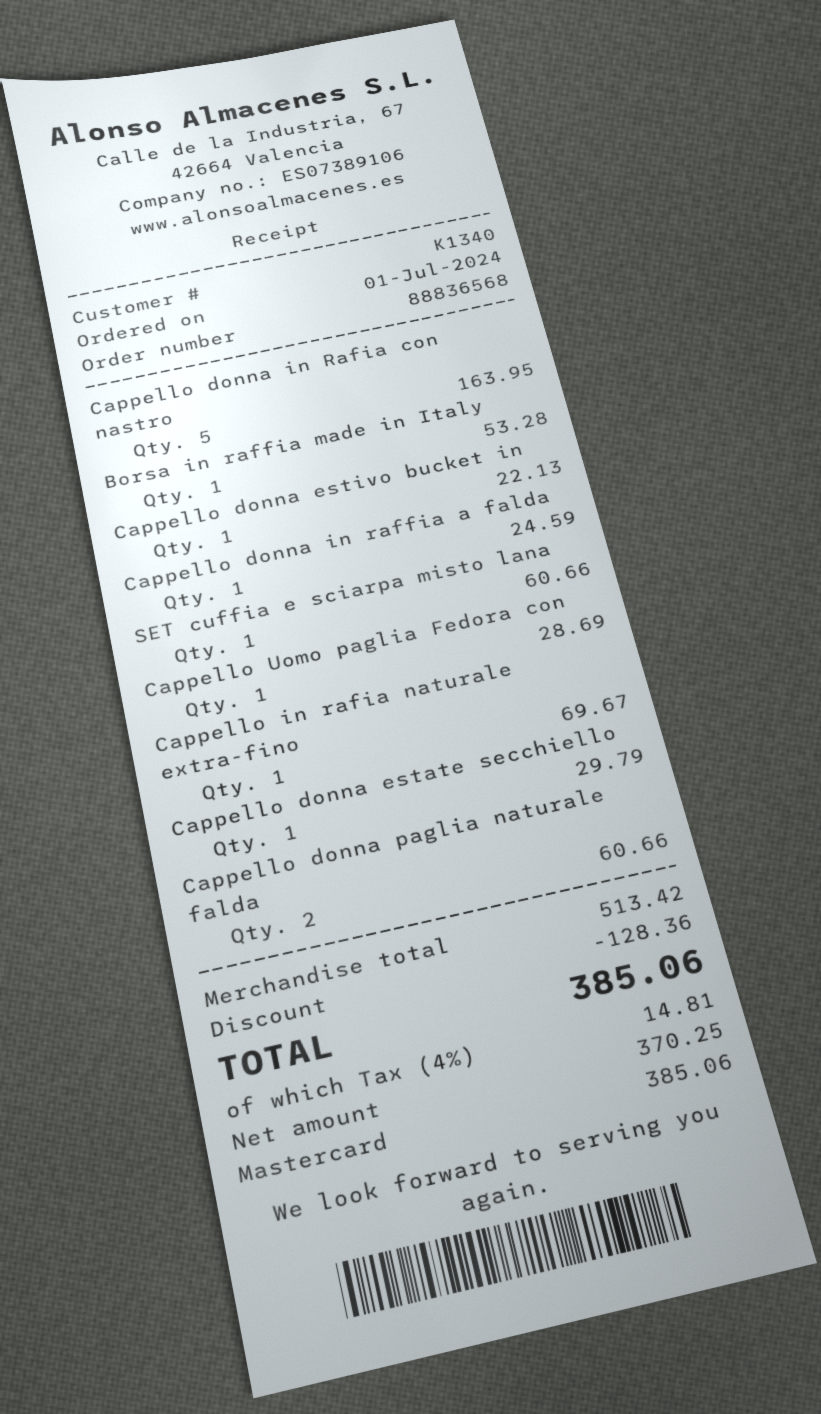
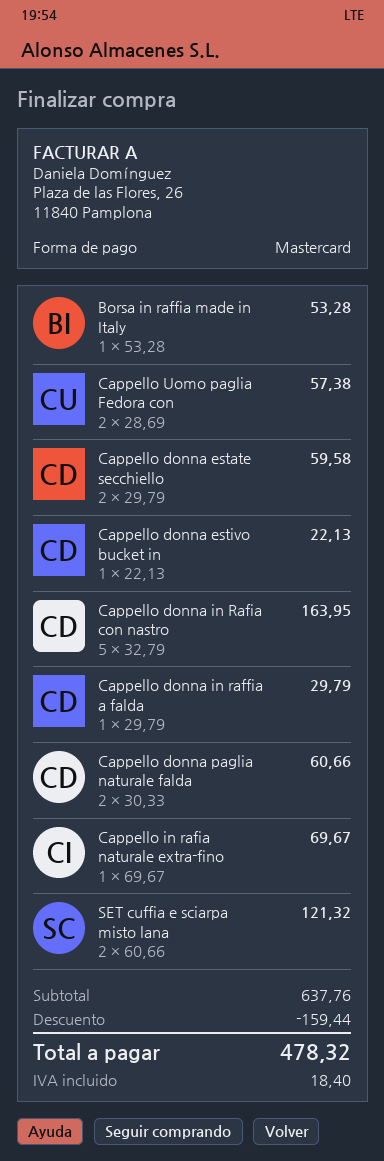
Cappello donna in raffia a falda: 1 for 24.59 -> 1 for 29.79
SET cuffia e sciarpa misto lana: 1 for 60.66 -> 2 for 121.32
Cappello Uomo paglia Fedora con: 1 for 28.69 -> 2 for 57.38
Cappello donna estate secchiello: 1 for 29.79 -> 2 for 59.58
subtotal: 513.42 -> 637.76
discount: 128.36 -> 159.44
tax: 14.81 -> 18.40
total: 385.06 -> 478.32

